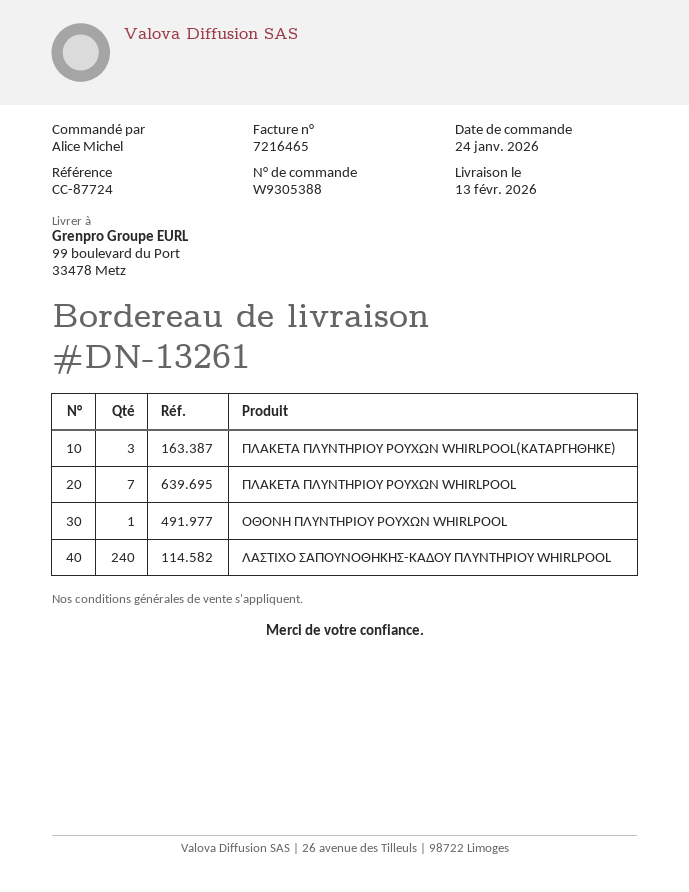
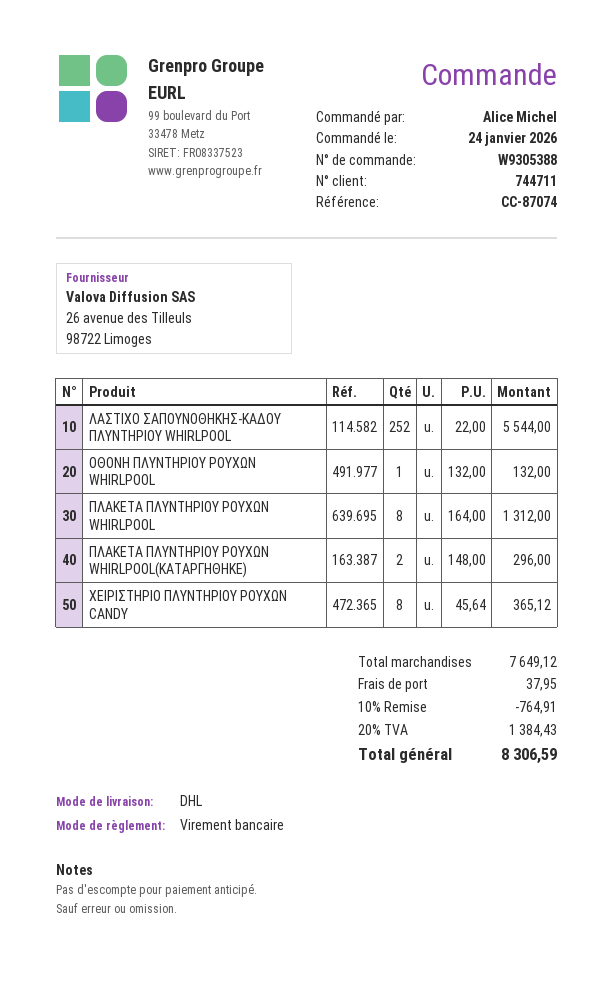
reference: CC-87724 -> CC-87074
ΠΛΑΚΕΤΑ ΠΛΥΝΤΗΡΙΟΥ ΡΟΥΧΩΝ WHIRLPOOL(ΚΑΤΑΡΓΗΘΗΚΕ): 3 -> 2
ΠΛΑΚΕΤΑ ΠΛΥΝΤΗΡΙΟΥ ΡΟΥΧΩΝ WHIRLPOOL: 7 -> 8
ΛΑΣΤΙΧΟ ΣΑΠΟΥΝΟΘΗΚΗΣ-ΚΑΔΟΥ ΠΛΥΝΤΗΡΙΟΥ WHIRLPOOL: 240 -> 252
ΧΕΙΡΙΣΤΗΡΙΟ ΠΛΥΝΤΗΡΙΟΥ ΡΟΥΧΩΝ CANDY: none -> 8

